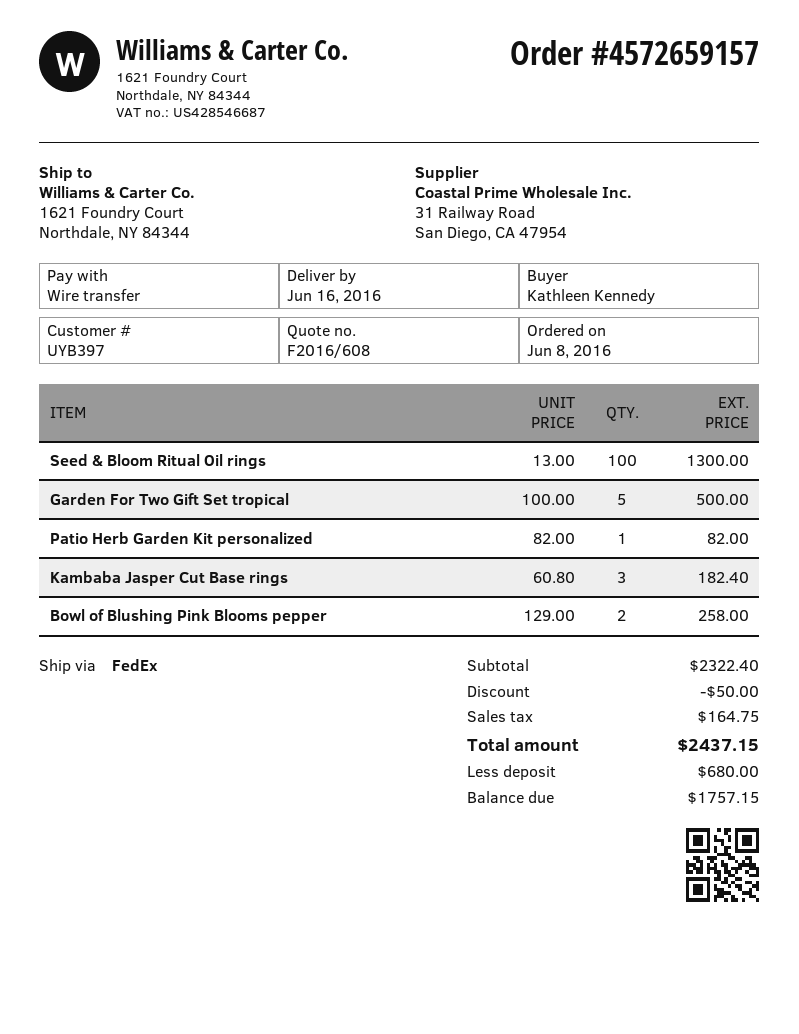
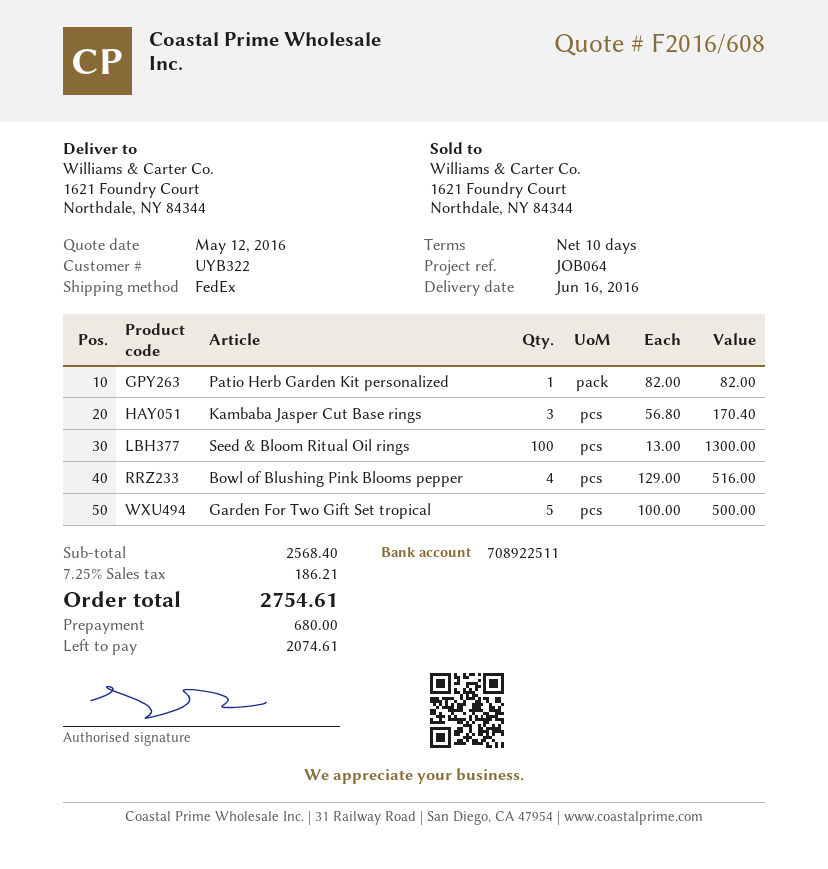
customer number: UYB397 -> UYB322
Kambaba Jasper Cut Base rings: 3 x 60.80 = 182.40 -> 3 x 56.80 = 170.40
Bowl of Blushing Pink Blooms pepper: 2 x 129.00 = 258.00 -> 4 x 129.00 = 516.00
subtotal: 2322.40 -> 2568.40
discount: 50.00 -> none
tax: 164.75 -> 186.21
total: 2437.15 -> 2754.61
balance: 1757.15 -> 2074.61

